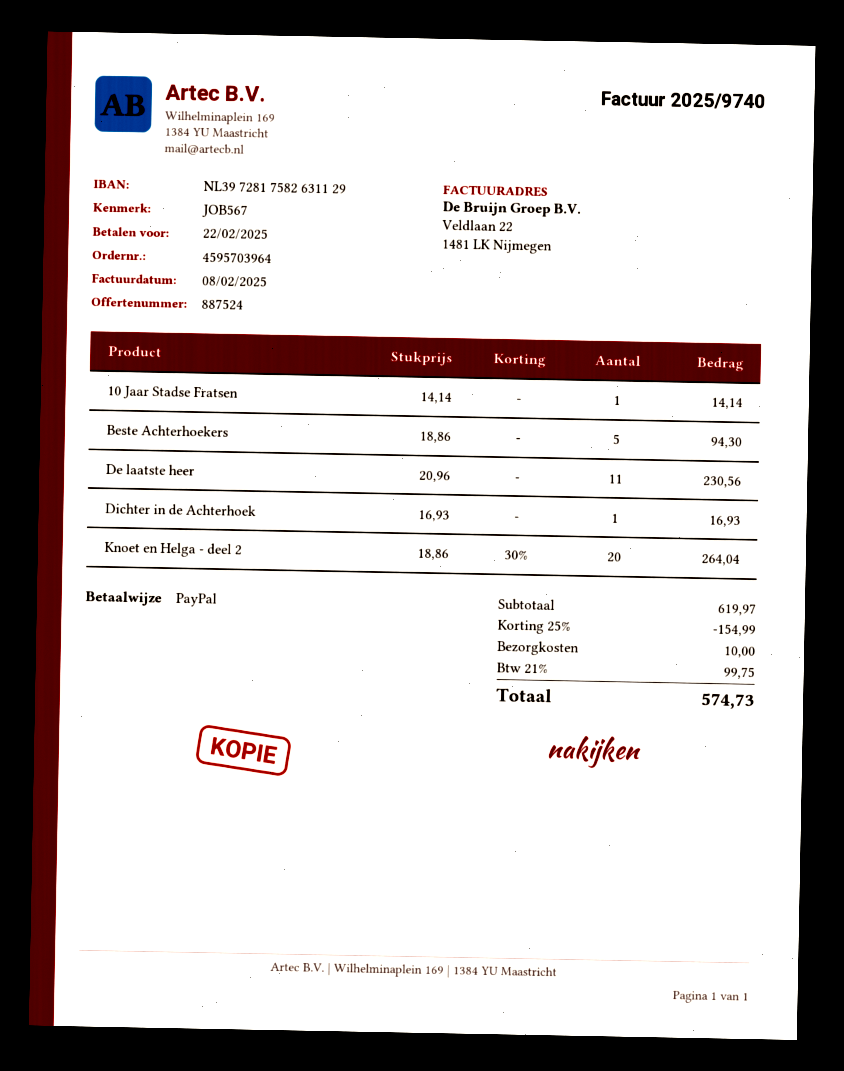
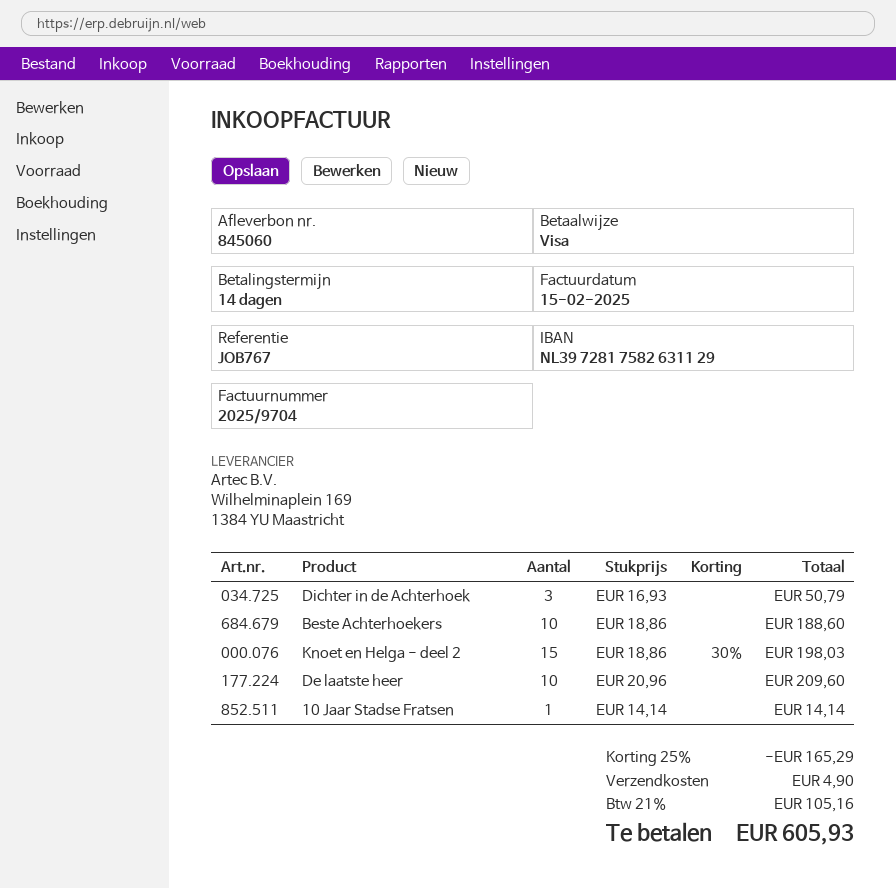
invoice number: 2025/9740 -> 2025/9704
invoice date: 2025-02-08 -> 2025-02-15
reference: JOB567 -> JOB767
payment method: PayPal -> Visa
Beste Achterhoekers: 5 x 18.86 = 94.30 -> 10 x 18.86 = 188.60
De laatste heer: 11 x 20.96 = 230.56 -> 10 x 20.96 = 209.60
Dichter in de Achterhoek: 1 x 16.93 = 16.93 -> 3 x 16.93 = 50.79
Knoet en Helga - deel 2: 20 x 18.86 - 30% = 264.04 -> 15 x 18.86 - 30% = 198.03
discount: 25% = 154.99 -> 25% = 165.29
shipping: 10.00 -> 4.90
tax: 21% = 99.75 -> 21% = 105.16
total: 574.73 -> 605.93

